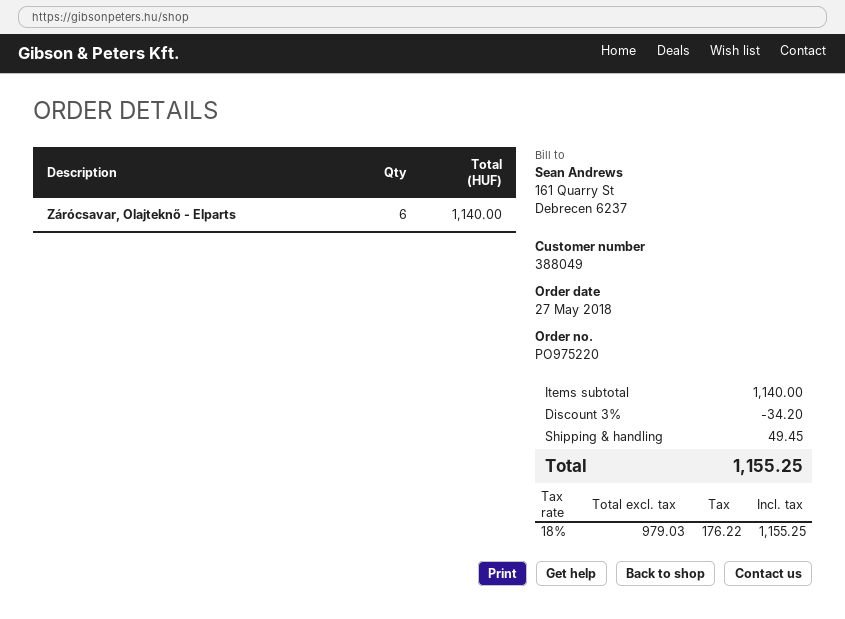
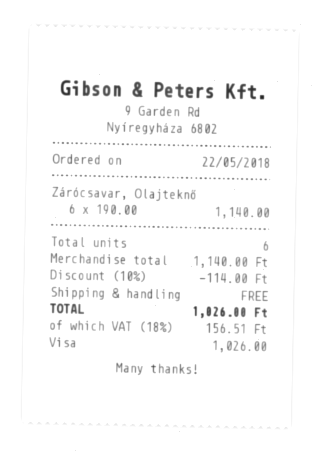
order date: 2018-05-27 -> 2018-05-22
discount: 3% = 34.20 -> 10% = 114.00
shipping: 49.45 -> 0.00
tax: 18% = 176.22 -> 18% = 156.51
total: 1155.25 -> 1026.00

